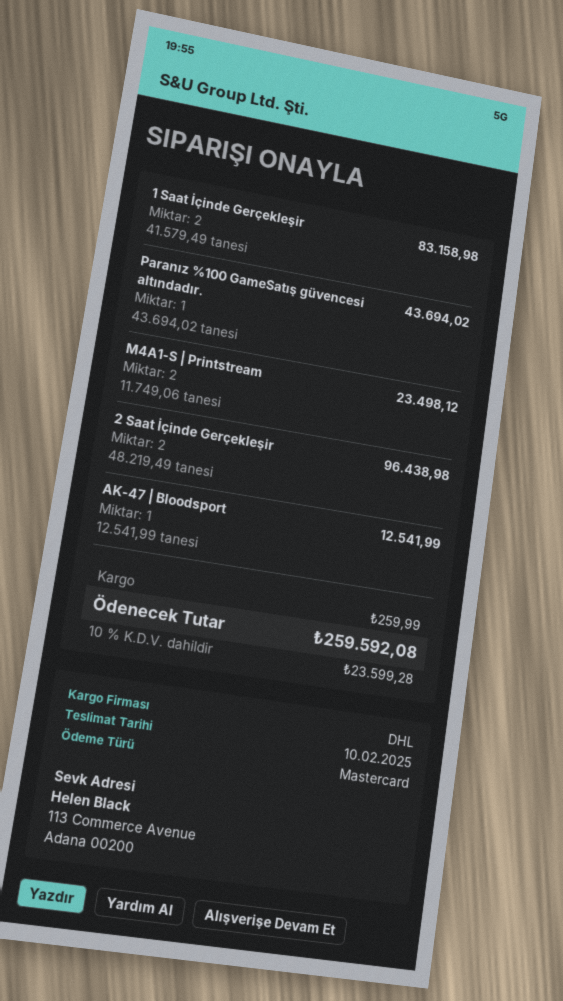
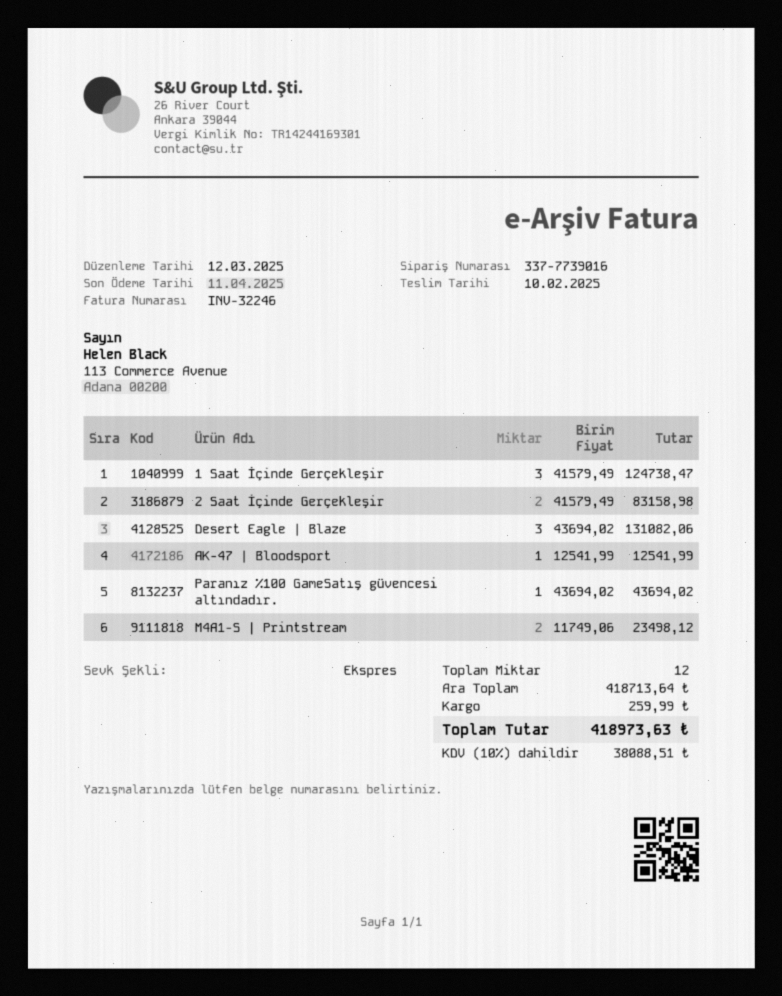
shipping method: DHL -> express
1 Saat İçinde Gerçekleşir: 2 x 41579.49 = 83158.98 -> 3 x 41579.49 = 124738.47
2 Saat İçinde Gerçekleşir: 2 x 48219.49 = 96438.98 -> 2 x 41579.49 = 83158.98
Desert Eagle | Blaze: none -> 3 x 43694.02 = 131082.06
tax: 10% = 23599.28 -> 10% = 38088.51
total: 259592.08 -> 418973.63

